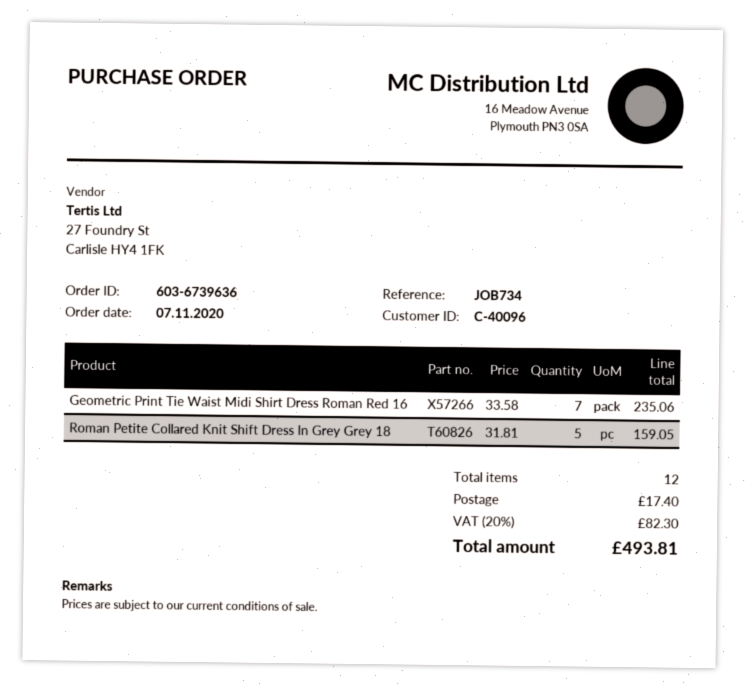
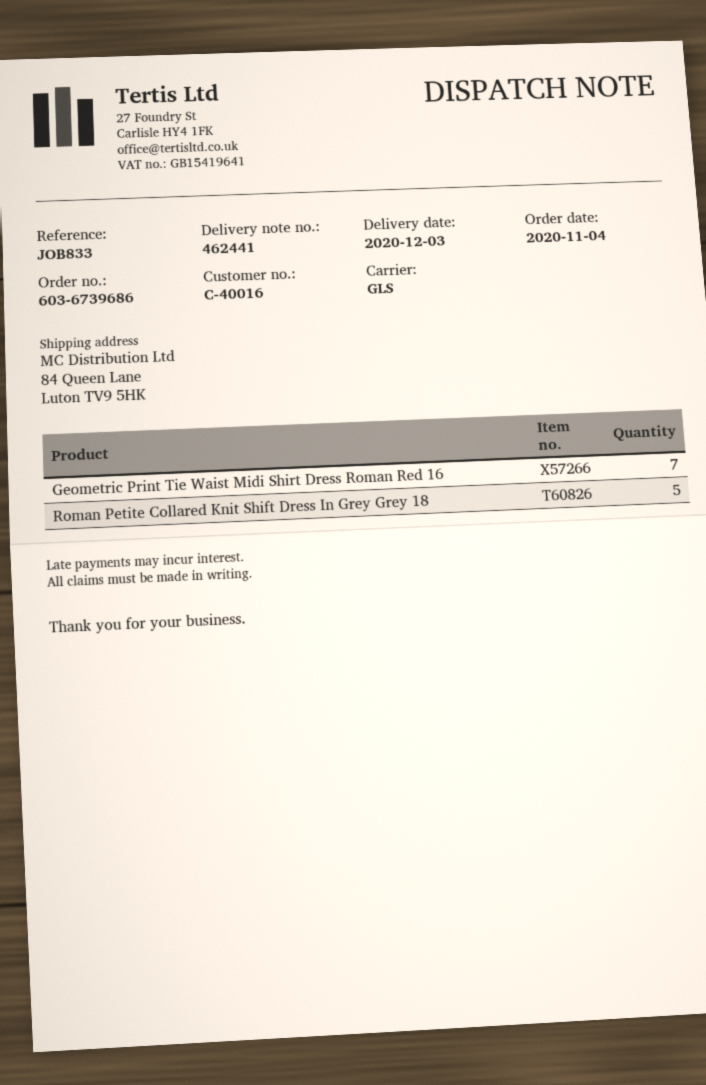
order number: 603-6739636 -> 603-6739686
order date: 2020-11-07 -> 2020-11-04
customer number: C-40096 -> C-40016
reference: JOB734 -> JOB833

